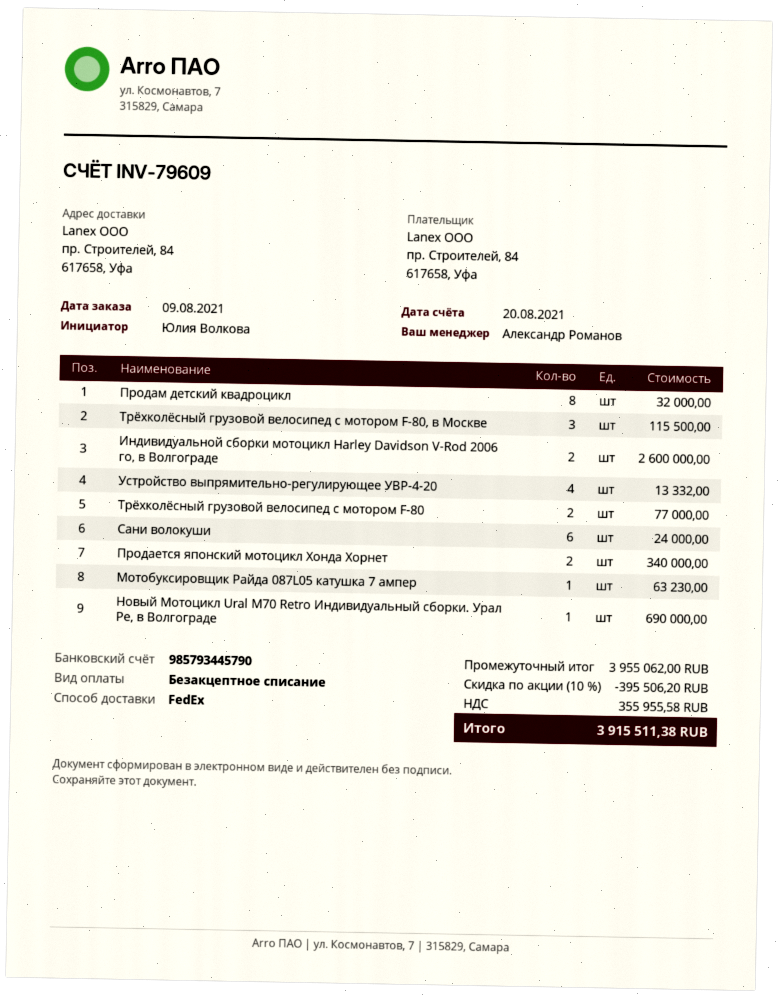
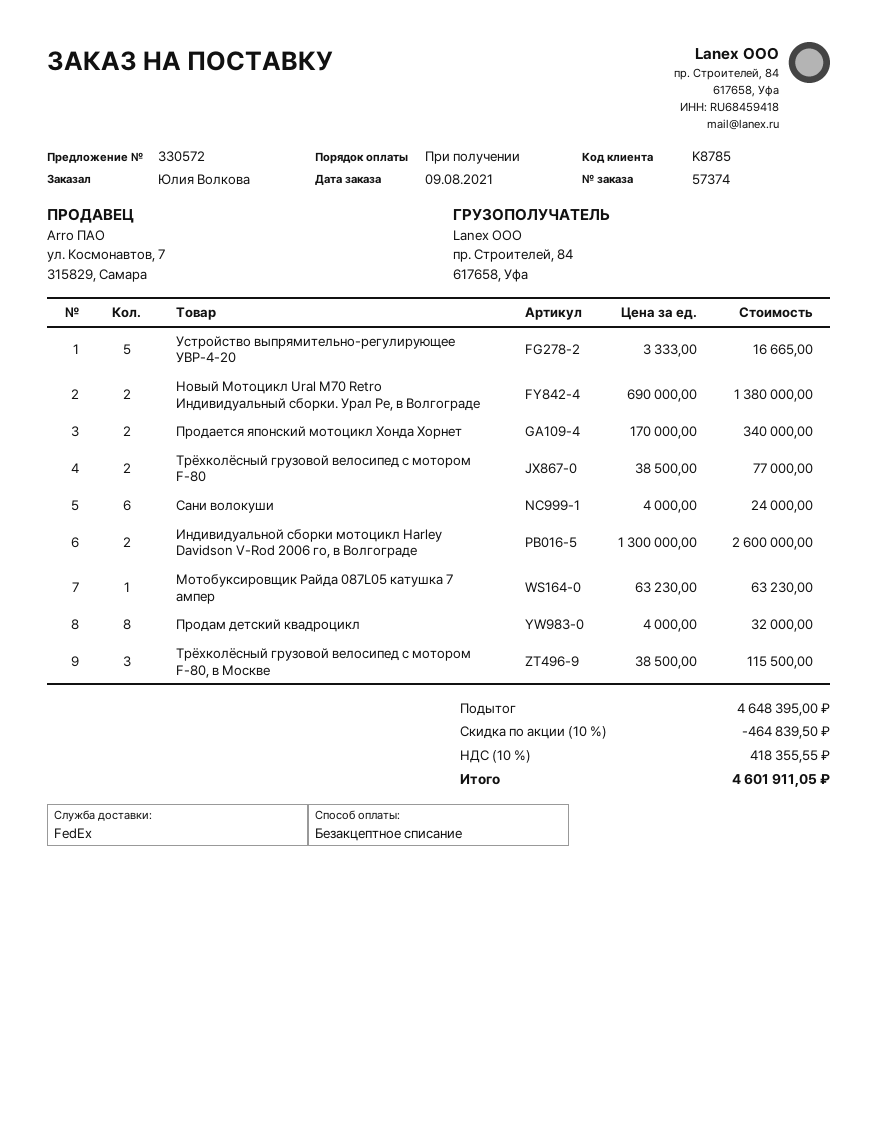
Устройство выпрямительно-регулирующее УВР-4-20: 4 for 13332.00 -> 5 for 16665.00
Новый Мотоцикл Ural M70 Retro Индивидуальный сборки. Урал Ре, в Волгограде: 1 for 690000.00 -> 2 for 1380000.00
subtotal: 3955062.00 -> 4648395.00
discount: 10% = 395506.20 -> 10% = 464839.50
tax: 355955.58 -> 418355.55
total: 3915511.38 -> 4601911.05

